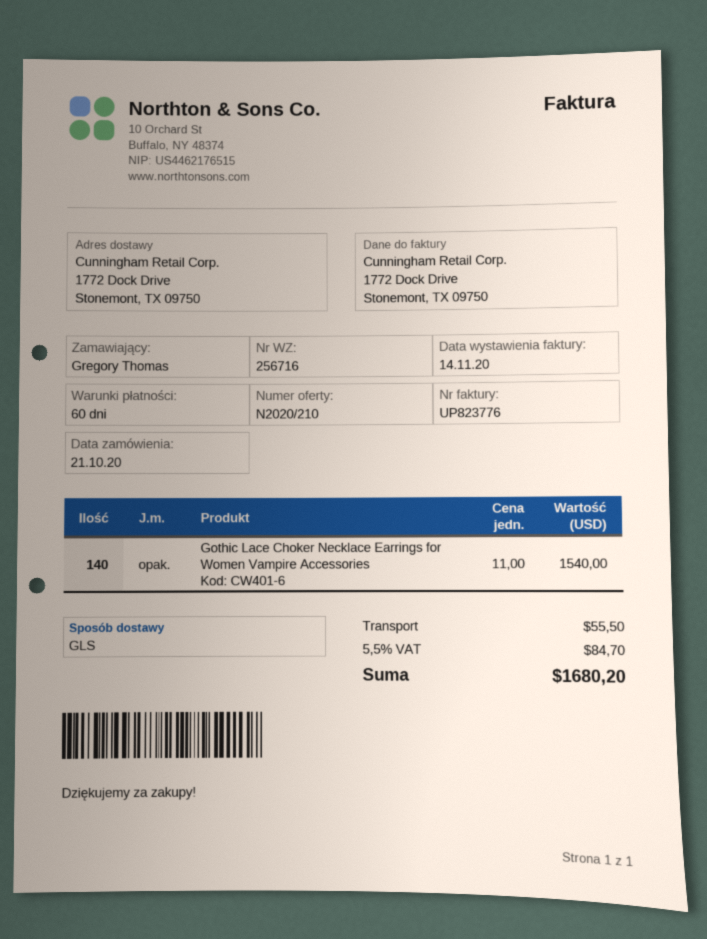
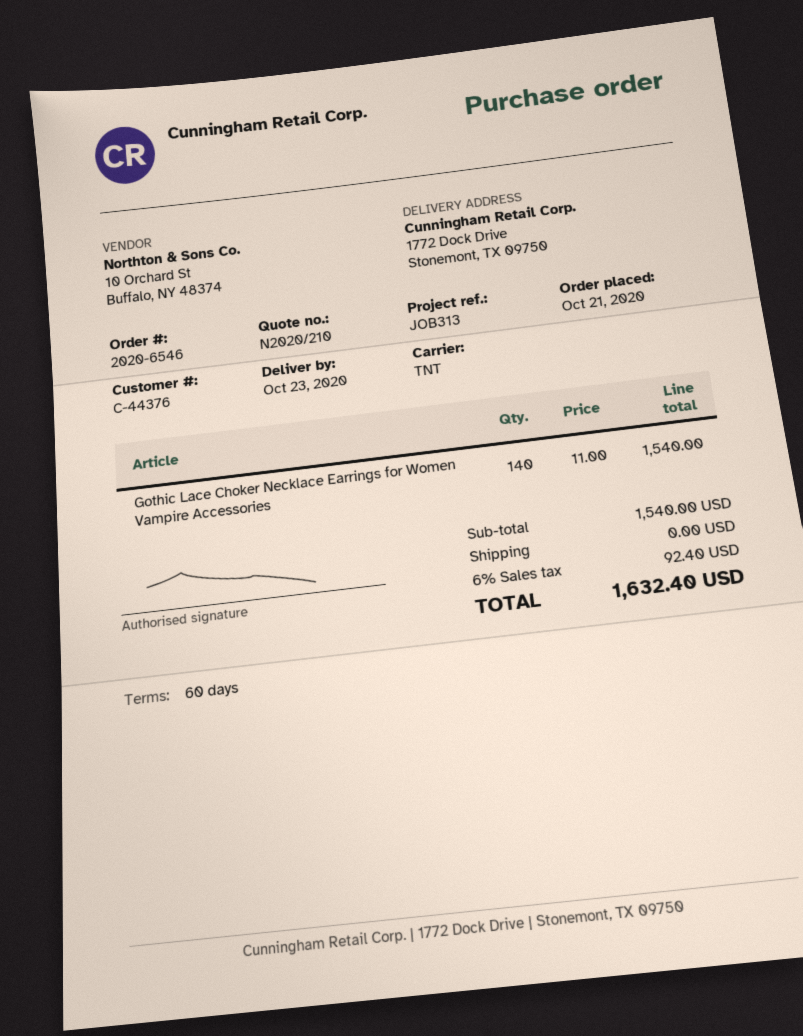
shipping method: GLS -> TNT
shipping: 55.50 -> 0.00
tax: 5.5% = 84.70 -> 6% = 92.40
total: 1680.20 -> 1632.40

